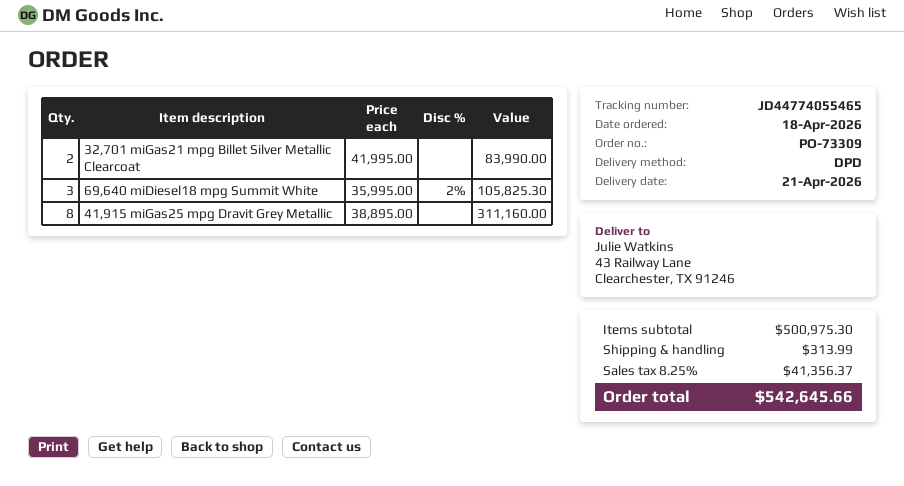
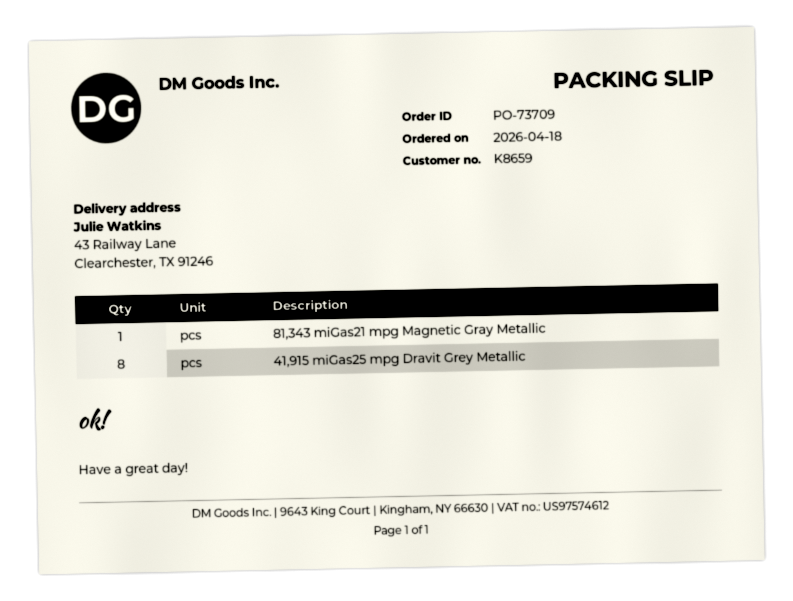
order number: PO-73309 -> PO-73709
32,701 miGas21 mpg Billet Silver Metallic Clearcoat: 2 -> none
69,640 miDiesel18 mpg Summit White: 3 -> none
81,343 miGas21 mpg Magnetic Gray Metallic: none -> 1

